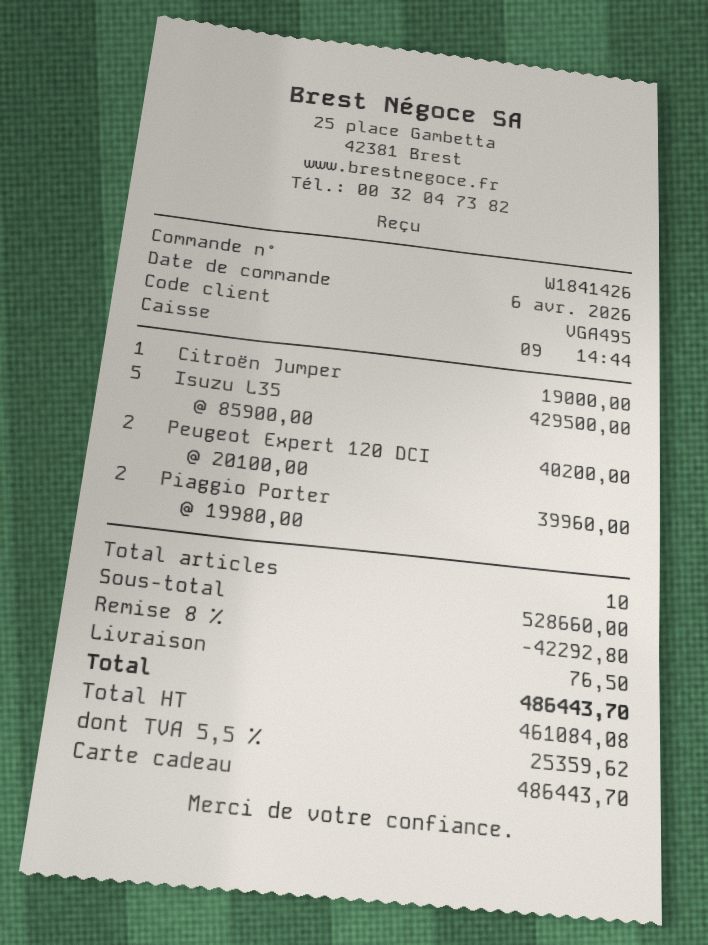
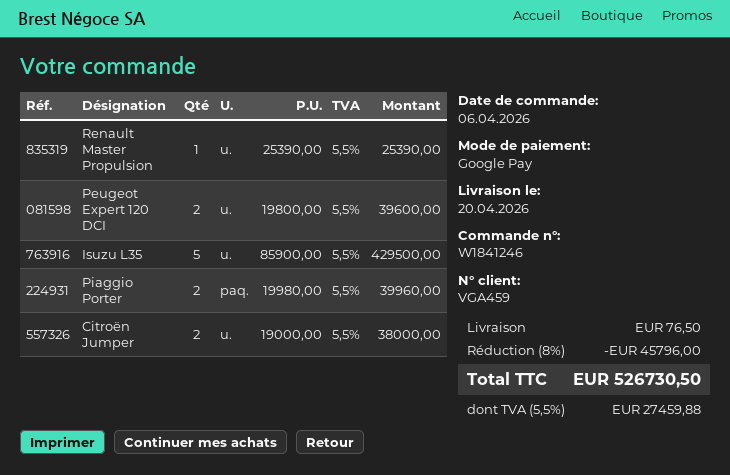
order number: W1841426 -> W1841246
customer number: VGA495 -> VGA459
payment method: gift card -> Google Pay
Citroën Jumper: 1 x 19000.00 = 19000.00 -> 2 x 19000.00 = 38000.00
Peugeot Expert 120 DCI: 2 x 20100.00 = 40200.00 -> 2 x 19800.00 = 39600.00
Renault Master Propulsion: none -> 1 x 25390.00 = 25390.00
discount: 8% = 42292.80 -> 8% = 45796.00
tax: 5.5% = 25359.62 -> 5.5% = 27459.88
total: 486443.70 -> 526730.50

